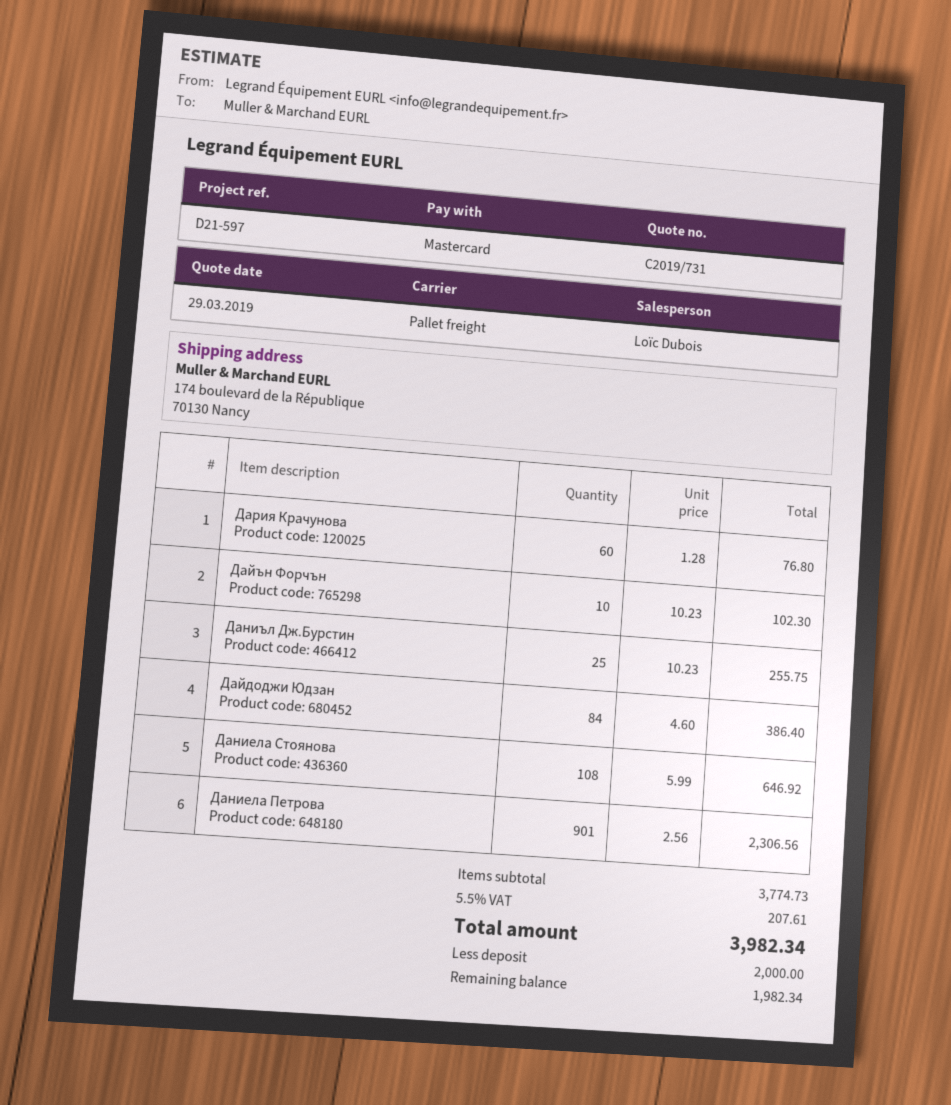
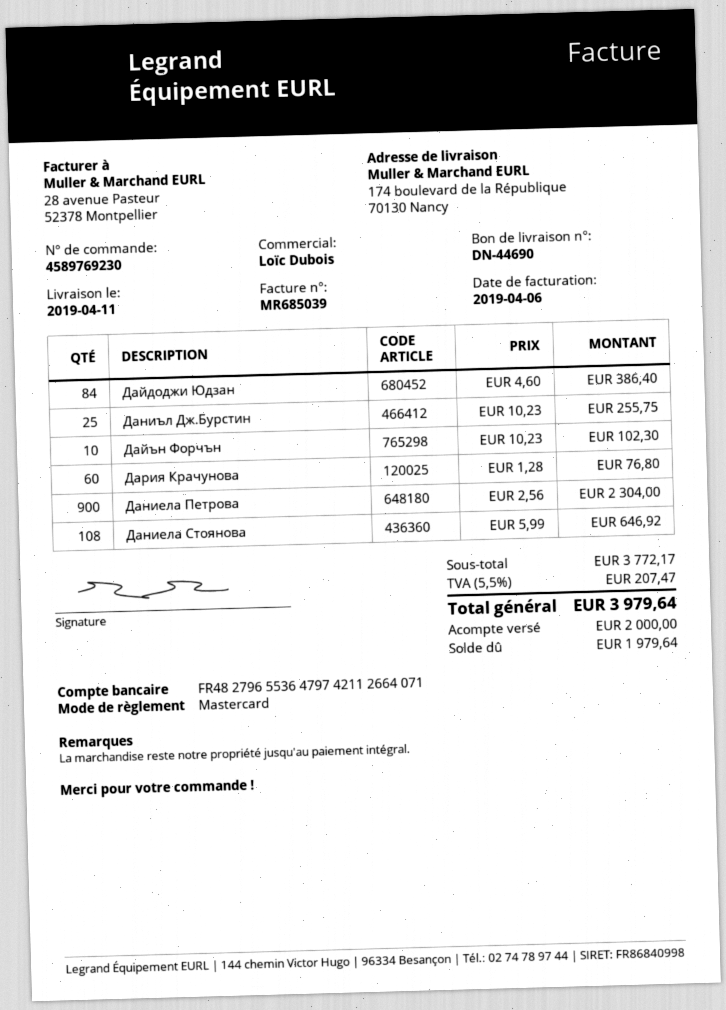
Даниела Петрова: 901 x 2.56 = 2306.56 -> 900 x 2.56 = 2304.00
subtotal: 3774.73 -> 3772.17
tax: 5.5% = 207.61 -> 5.5% = 207.47
total: 3982.34 -> 3979.64
balance: 1982.34 -> 1979.64

